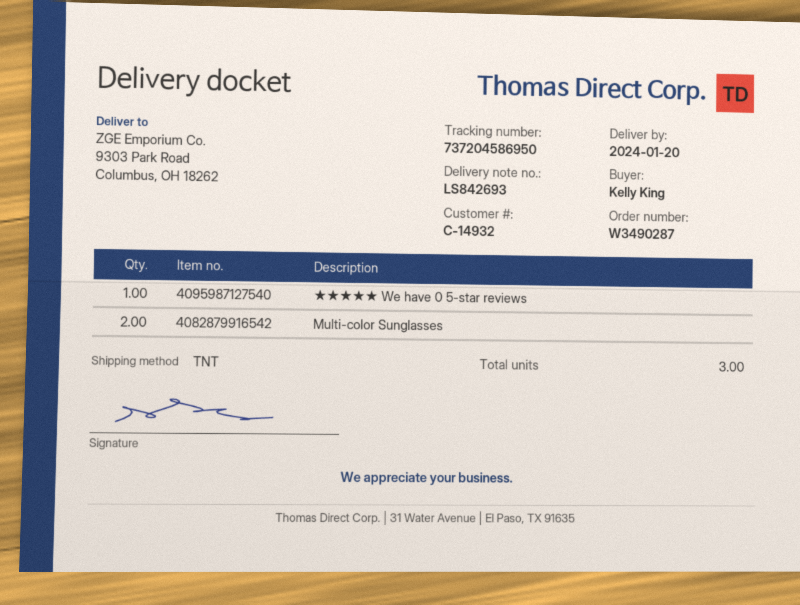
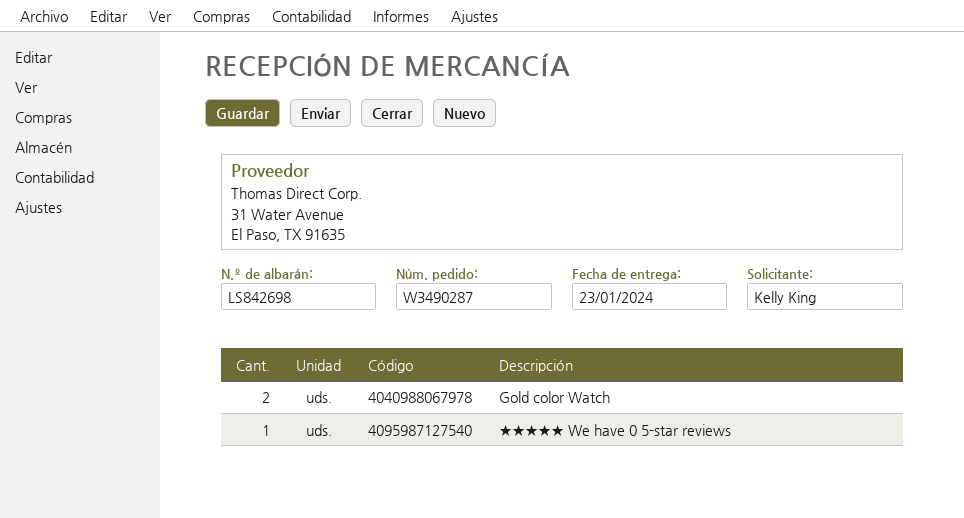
delivery note number: LS842693 -> LS842698
delivery date: 2024-01-20 -> 2024-01-23
Multi-color Sunglasses: 2 -> none
Gold color Watch: none -> 2

